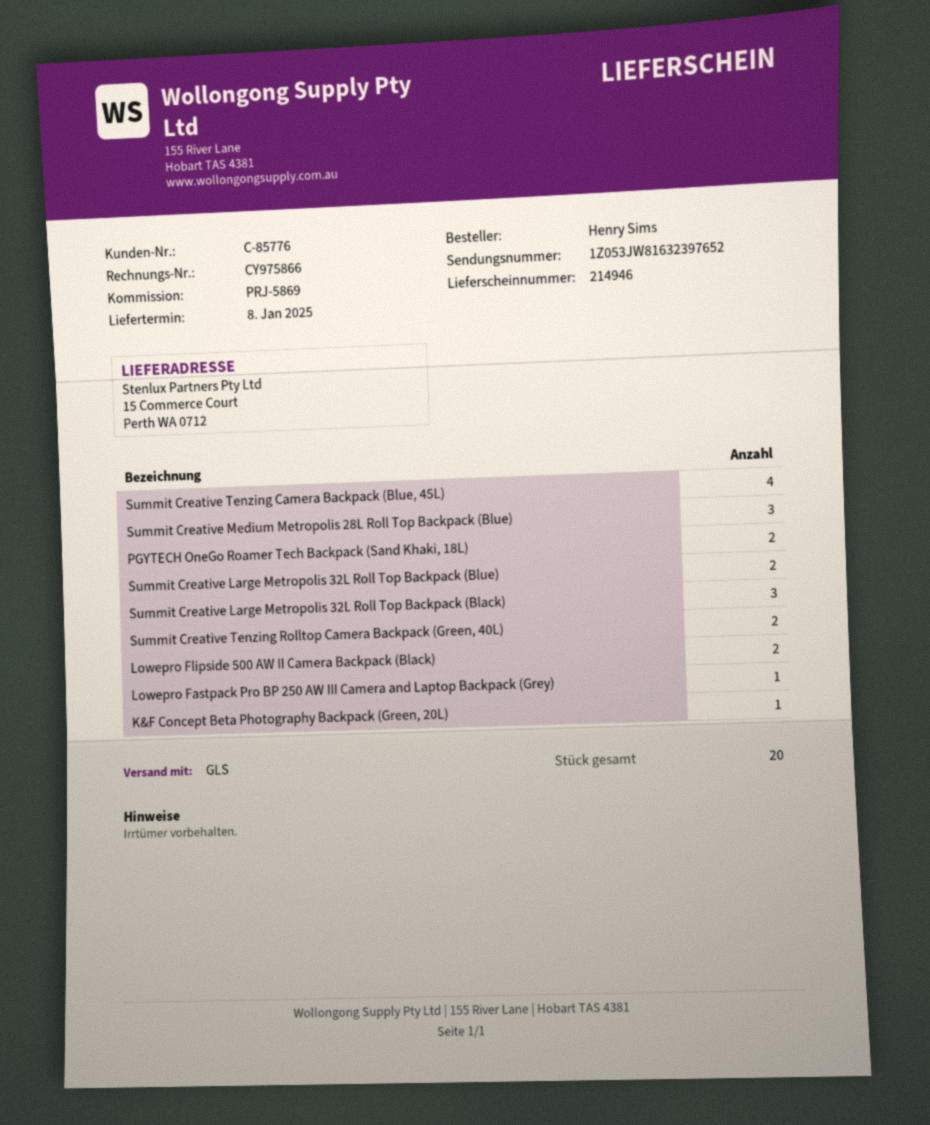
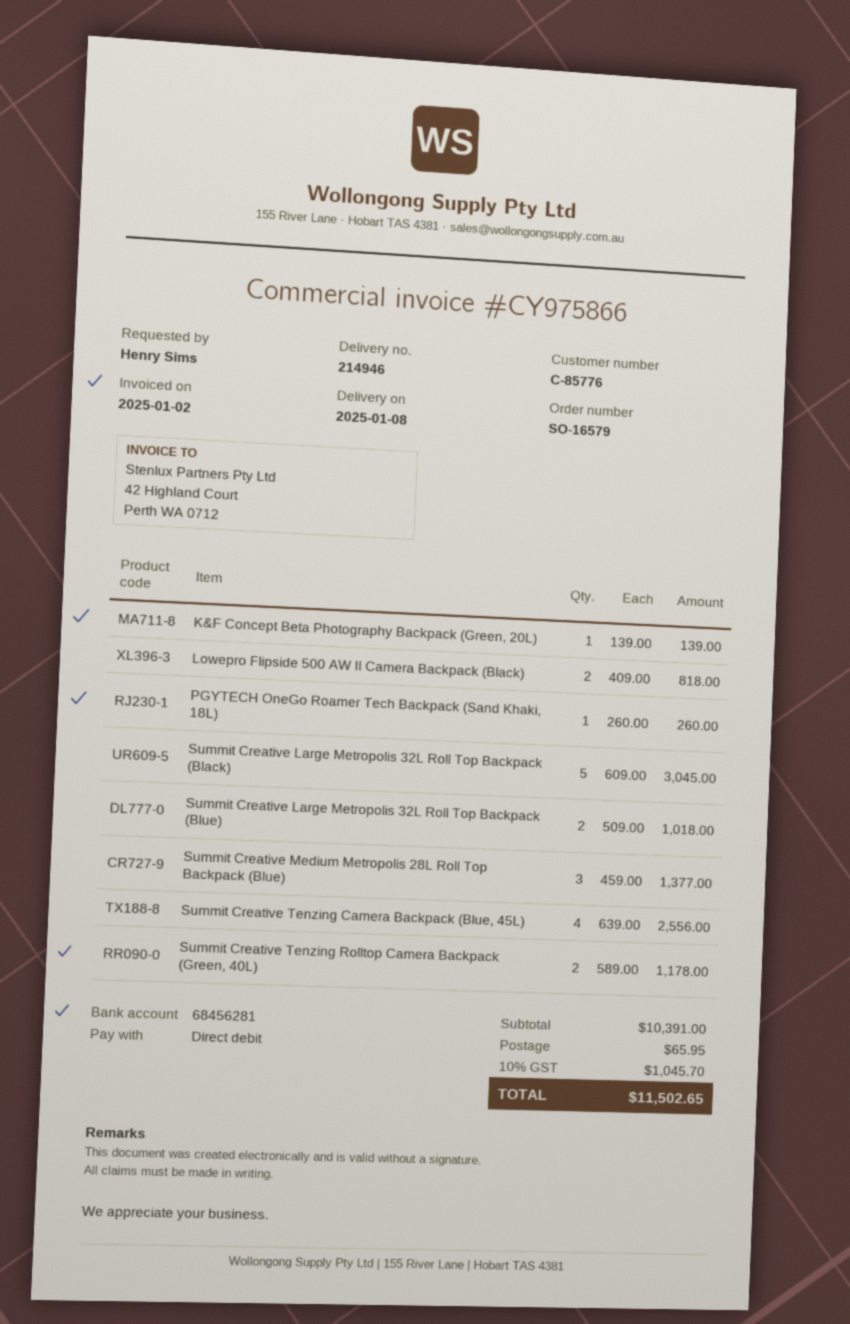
PGYTECH OneGo Roamer Tech Backpack (Sand Khaki, 18L): 2 -> 1
Summit Creative Large Metropolis 32L Roll Top Backpack (Black): 3 -> 5
Lowepro Fastpack Pro BP 250 AW III Camera and Laptop Backpack (Grey): 1 -> none

